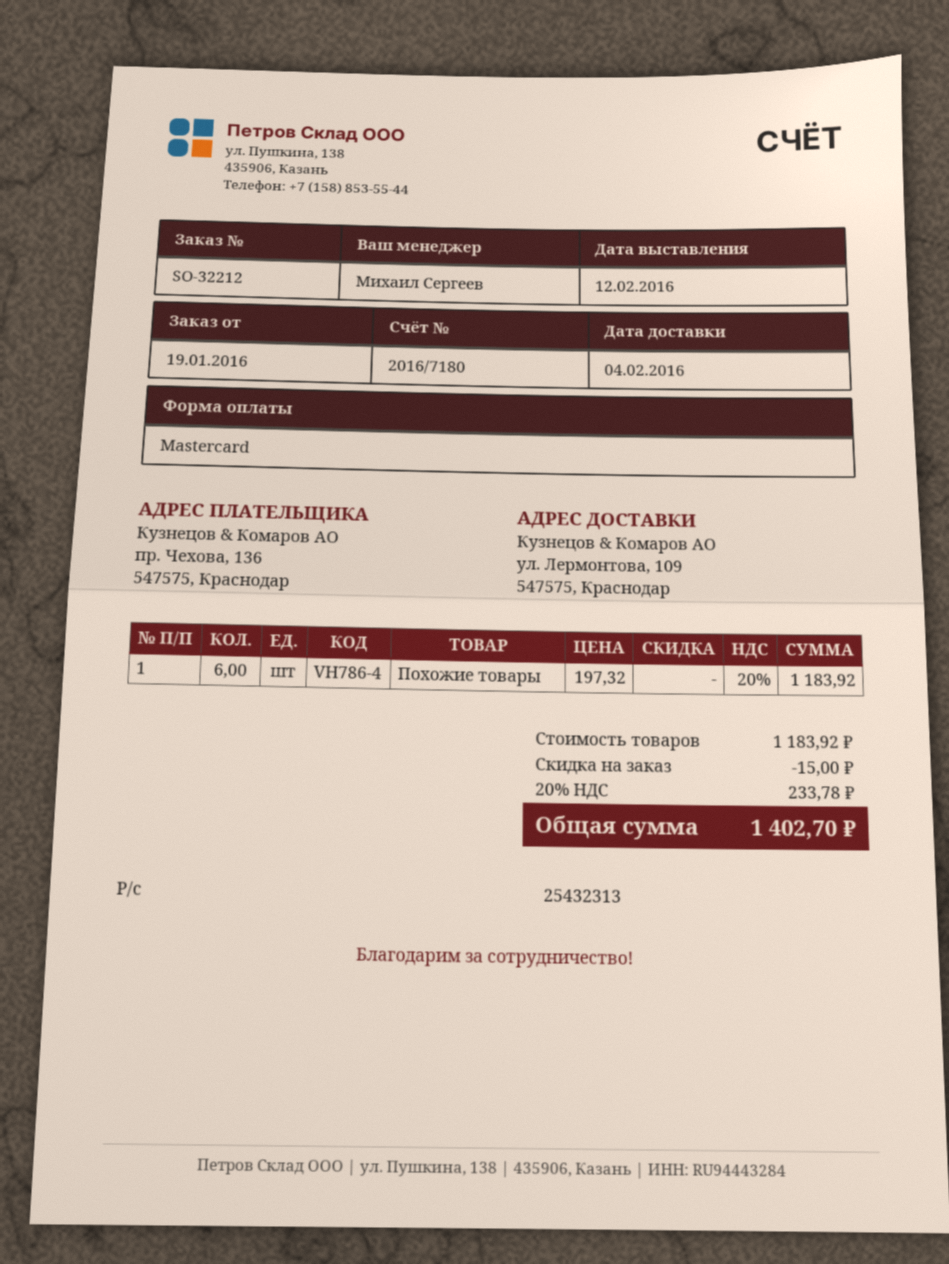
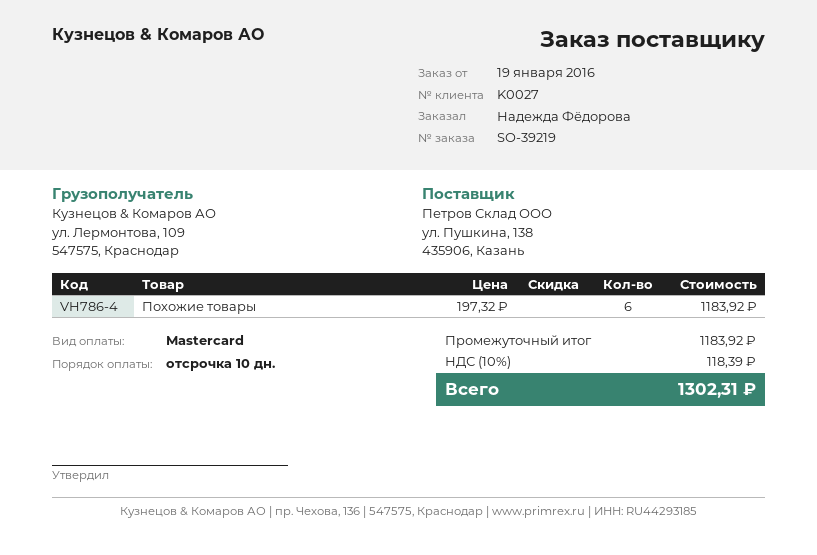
order number: SO-32212 -> SO-39219
discount: 15.00 -> none
tax: 20% = 233.78 -> 10% = 118.39
total: 1402.70 -> 1302.31

